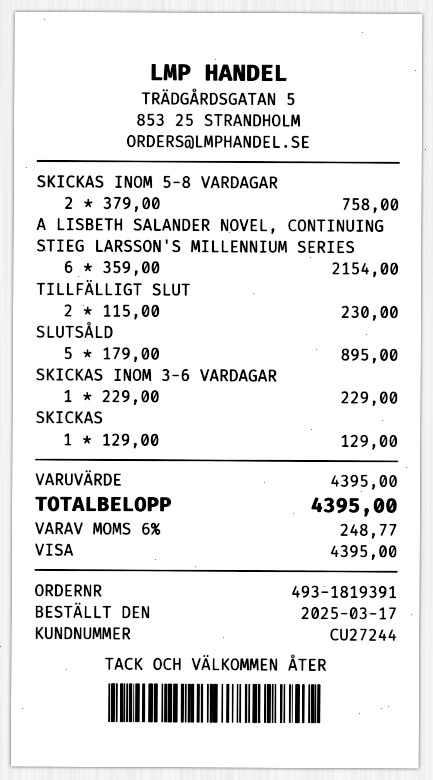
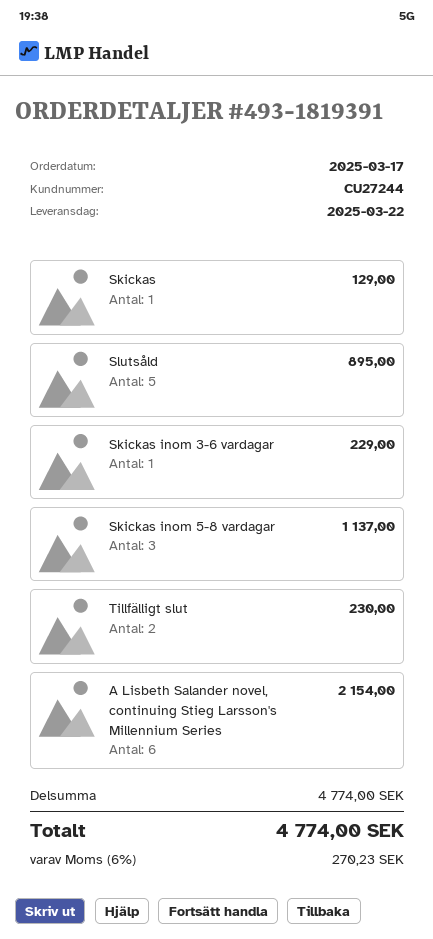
SKICKAS INOM 5-8 VARDAGAR: 2 for 758.00 -> 3 for 1137.00
subtotal: 4395.00 -> 4774.00
tax: 6% = 248.77 -> 6% = 270.23
total: 4395.00 -> 4774.00

